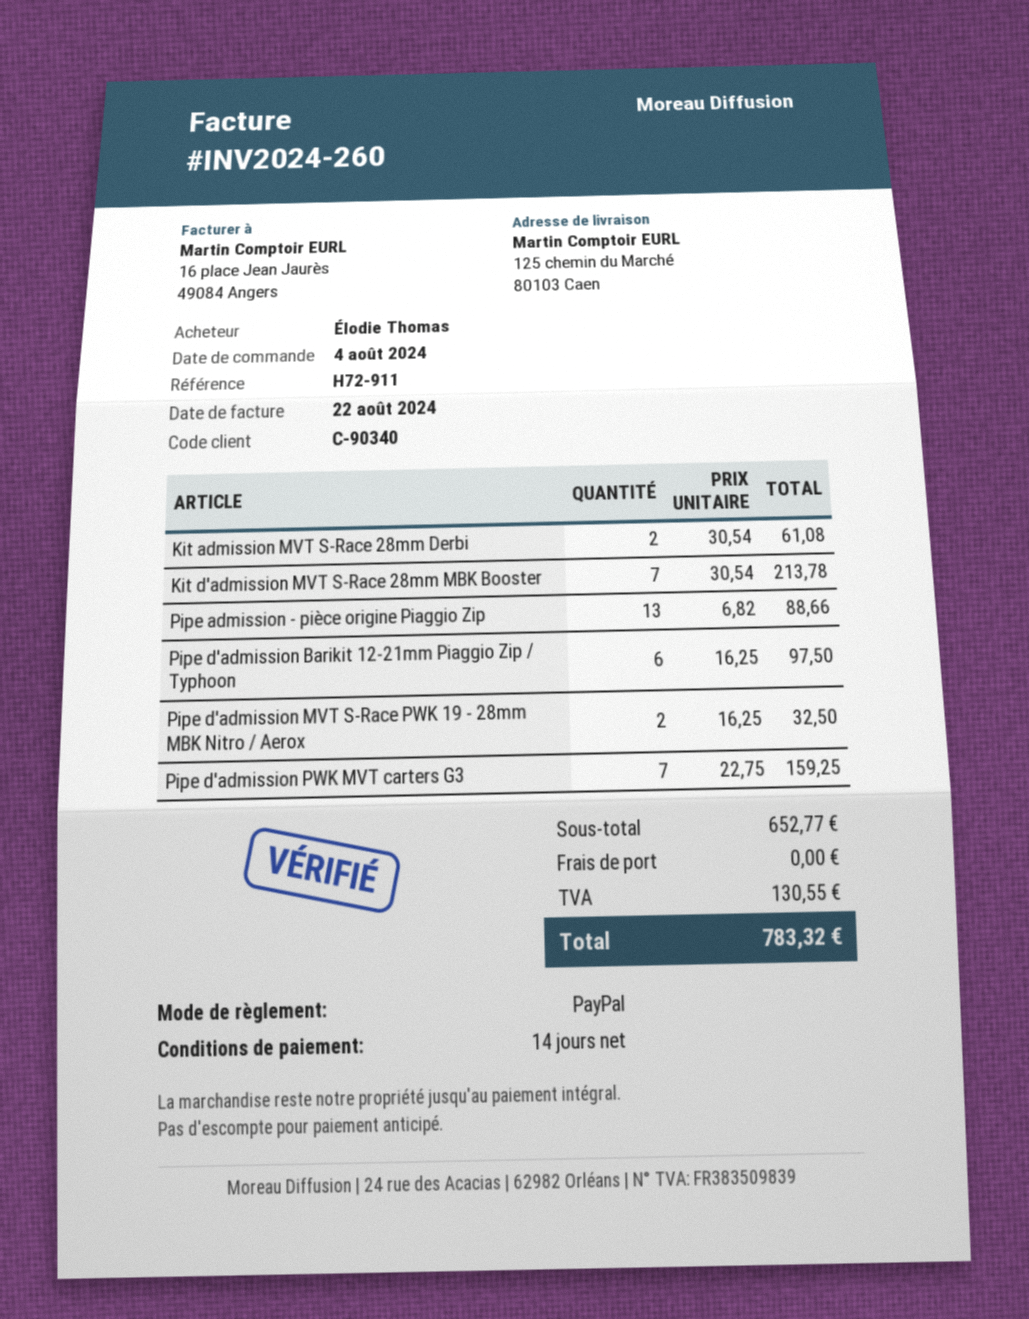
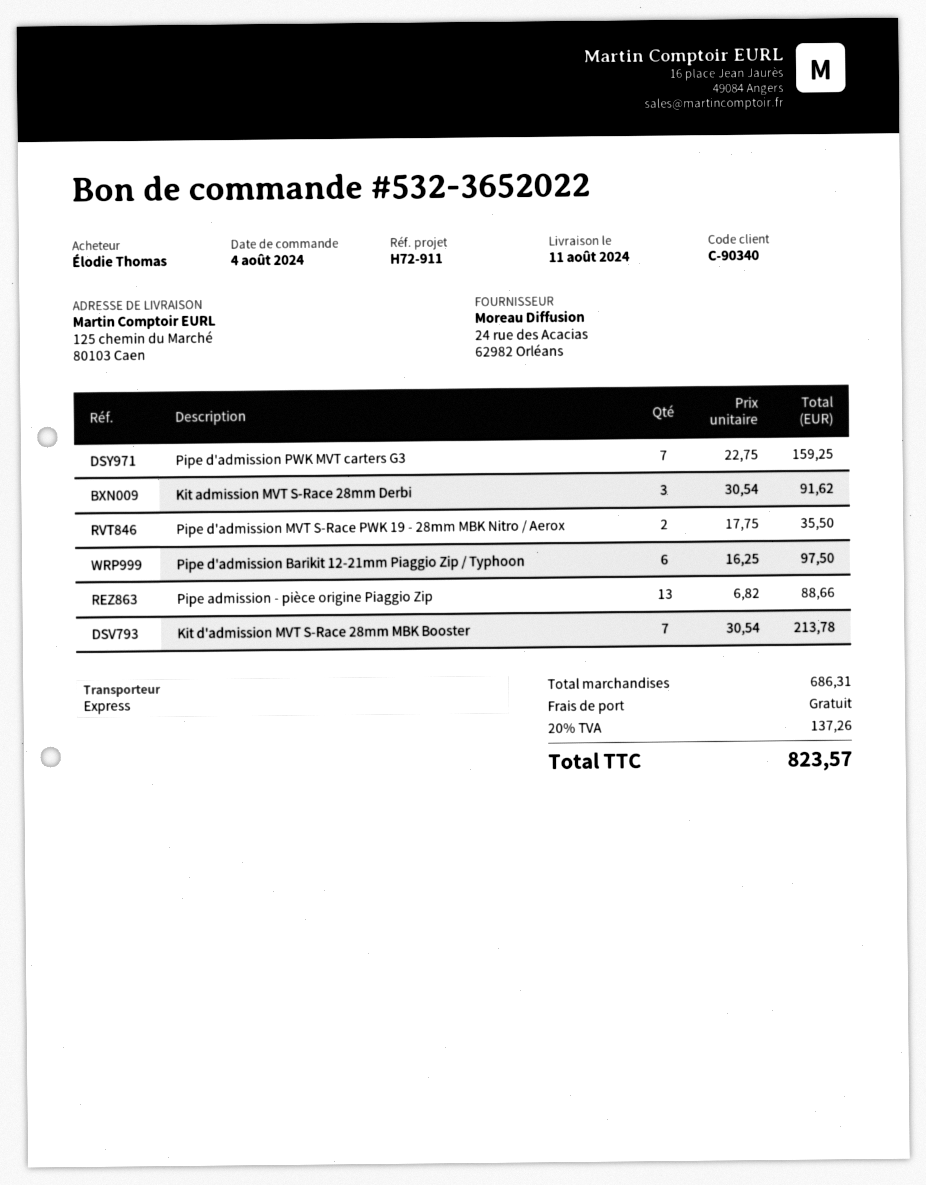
Kit admission MVT S-Race 28mm Derbi: 2 x 30.54 = 61.08 -> 3 x 30.54 = 91.62
Pipe d'admission MVT S-Race PWK 19 - 28mm MBK Nitro / Aerox: 2 x 16.25 = 32.50 -> 2 x 17.75 = 35.50
subtotal: 652.77 -> 686.31
tax: 130.55 -> 137.26
total: 783.32 -> 823.57

